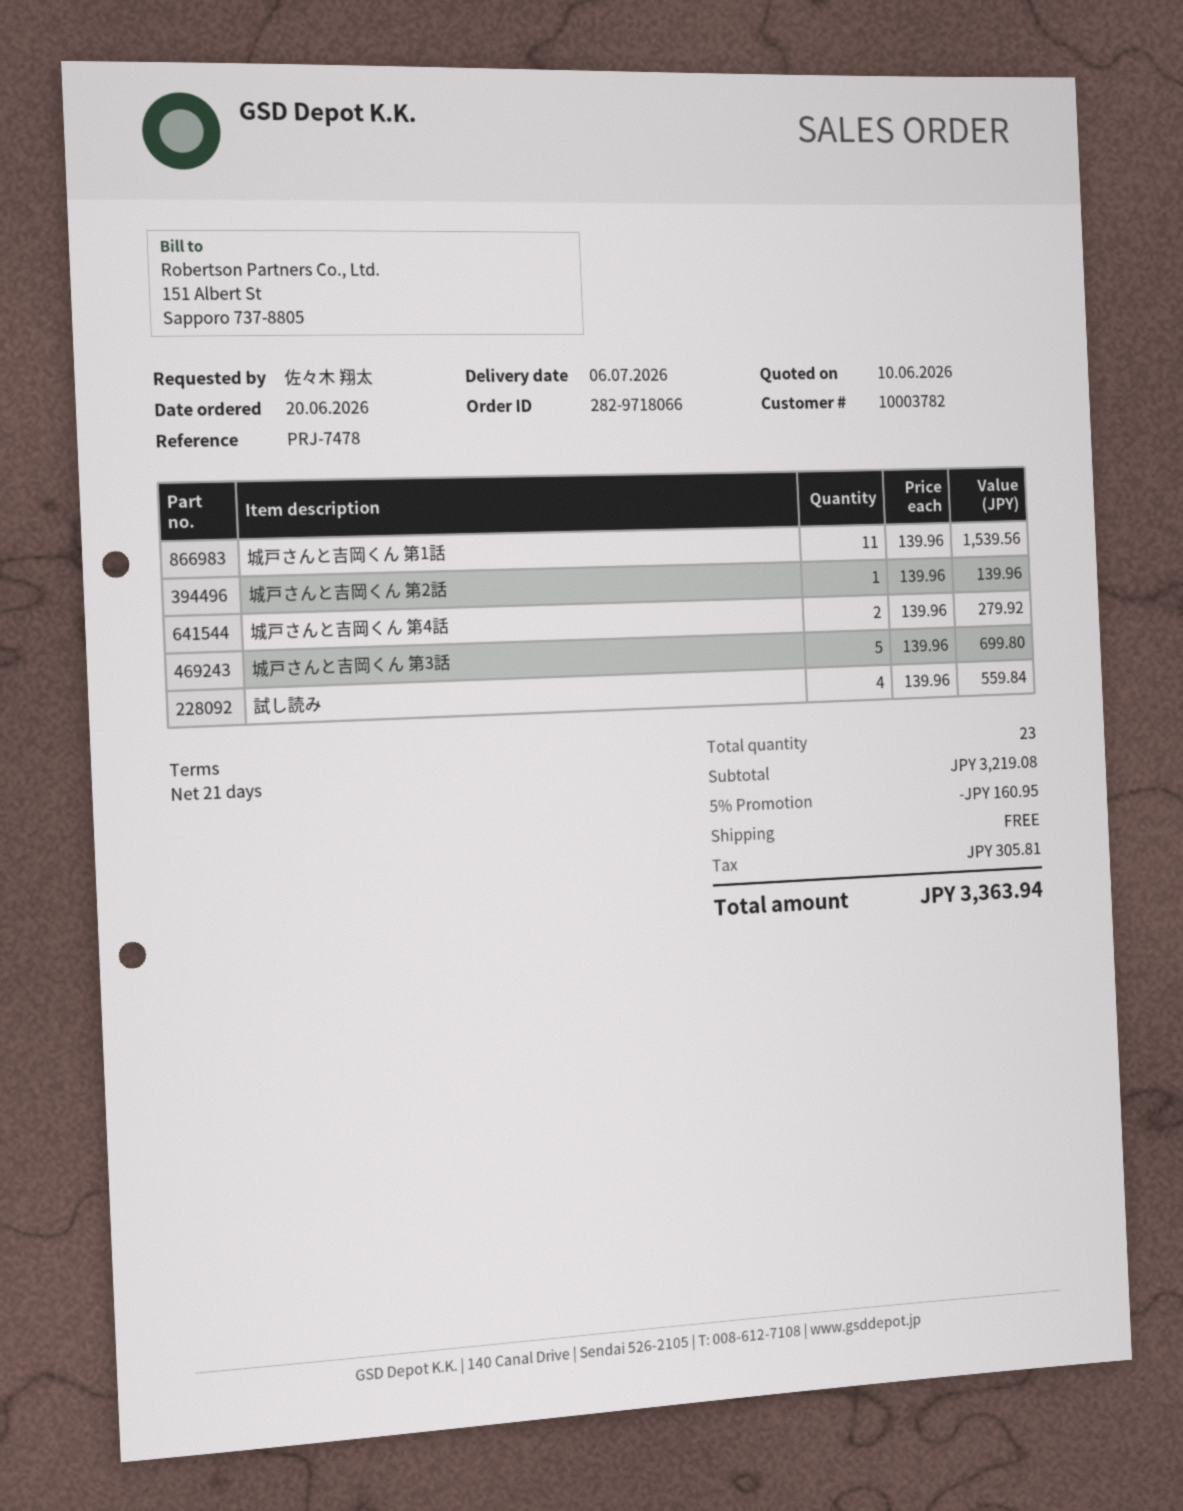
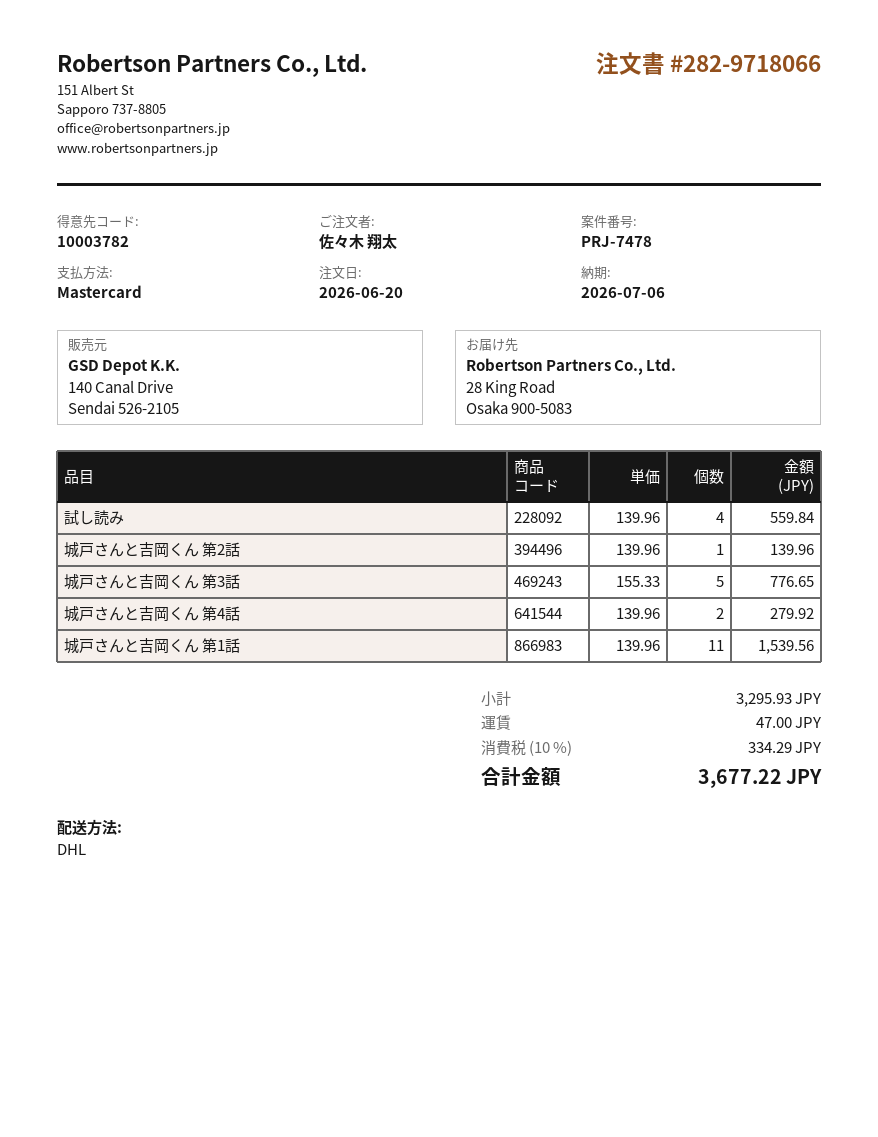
城戸さんと吉岡くん 第3話: 5 x 139.96 = 699.80 -> 5 x 155.33 = 776.65
subtotal: 3219.08 -> 3295.93
discount: 5% = 160.95 -> none
shipping: 0.00 -> 47.00
tax: 305.81 -> 334.29
total: 3363.94 -> 3677.22

